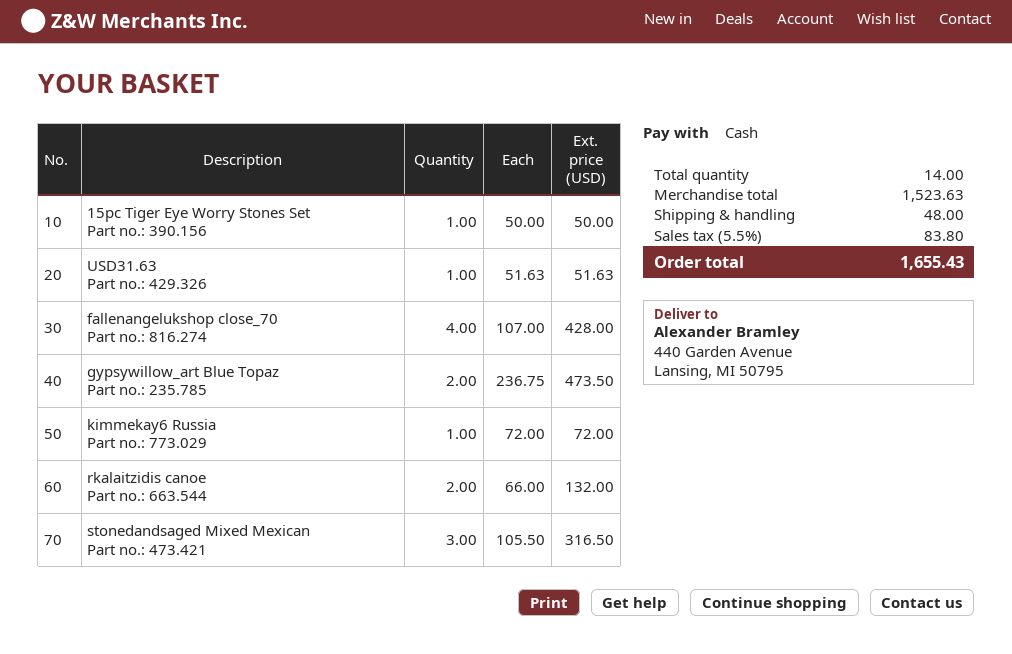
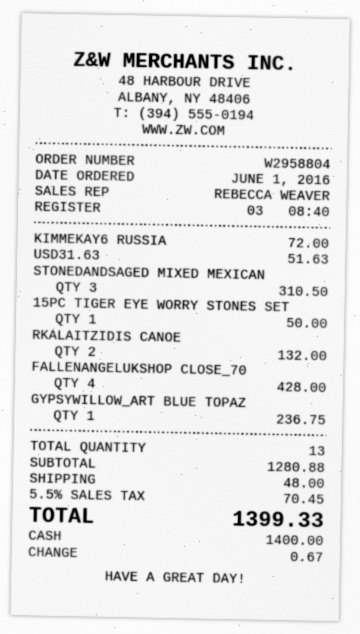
gypsywillow_art Blue Topaz: 2 for 473.50 -> 1 for 236.75
stonedandsaged Mixed Mexican: 3 for 316.50 -> 3 for 310.50
total quantity: 14 -> 13
subtotal: 1523.63 -> 1280.88
tax: 5.5% = 83.80 -> 5.5% = 70.45
total: 1655.43 -> 1399.33

